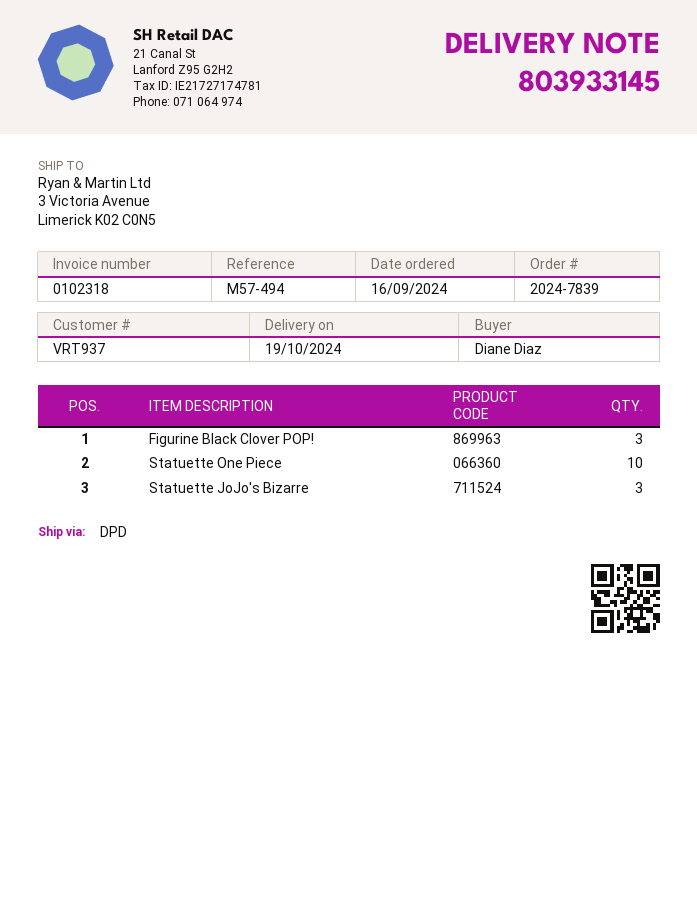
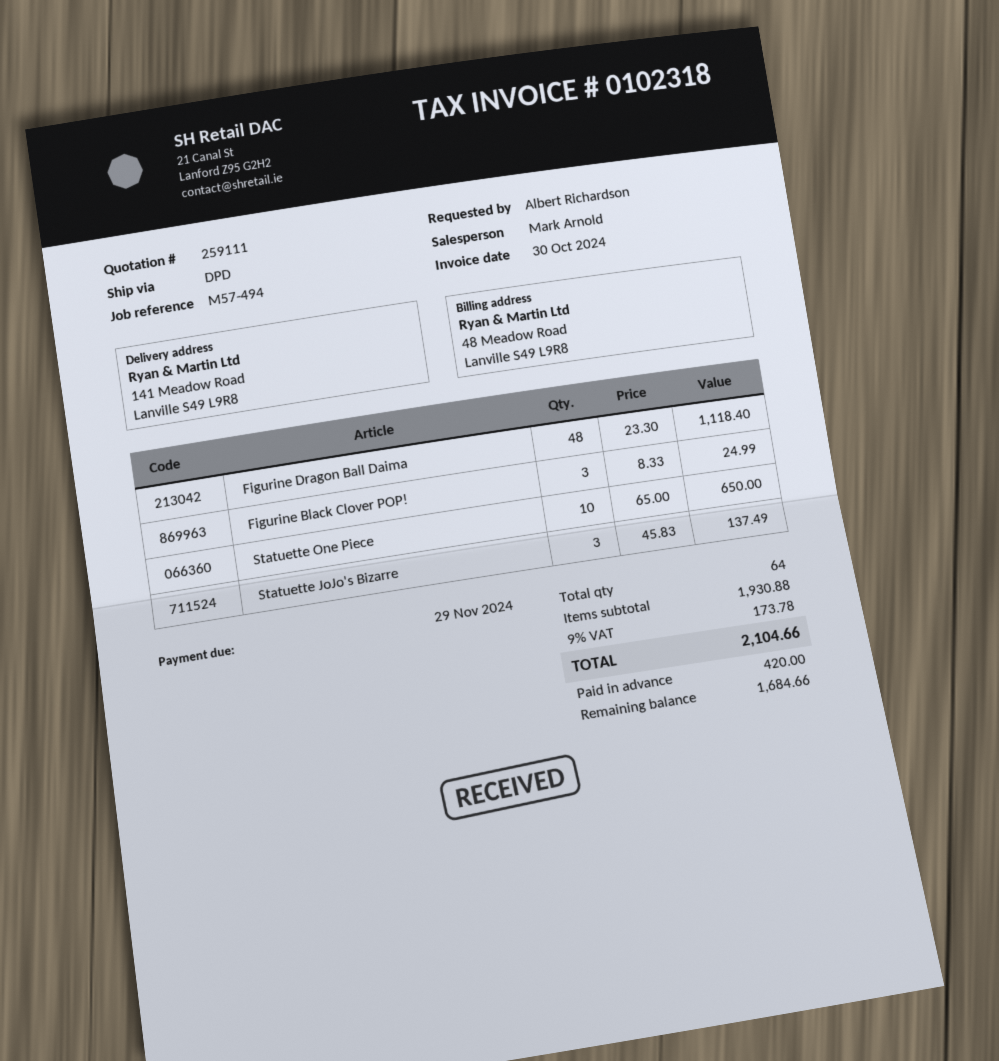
ordered by: Diane Diaz -> Albert Richardson
ship to: 3 Victoria Avenue, Limerick K02 C0N5 -> 141 Meadow Road, Lanville S49 L9R8
Figurine Dragon Ball Daima: none -> 48

